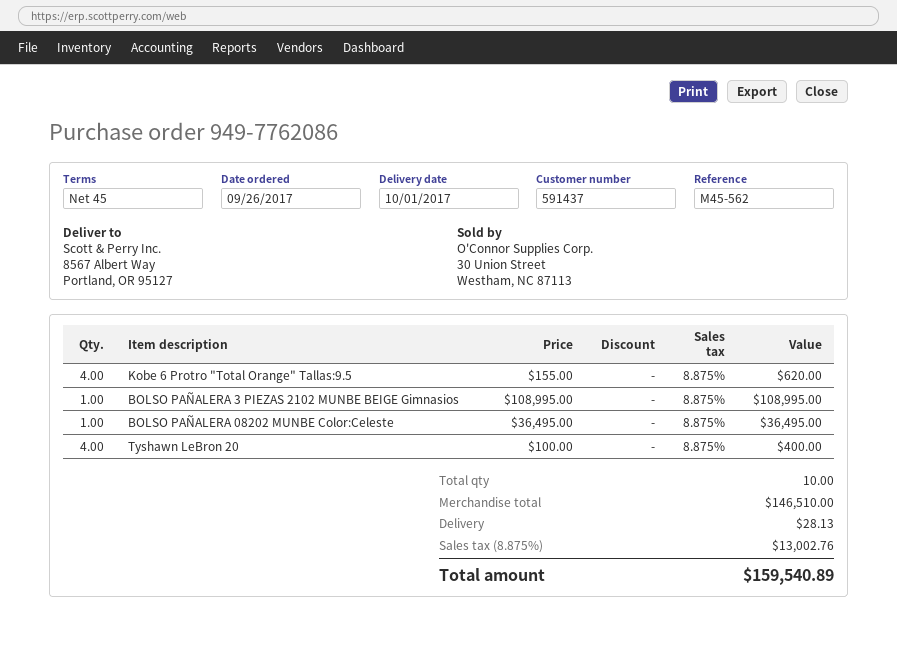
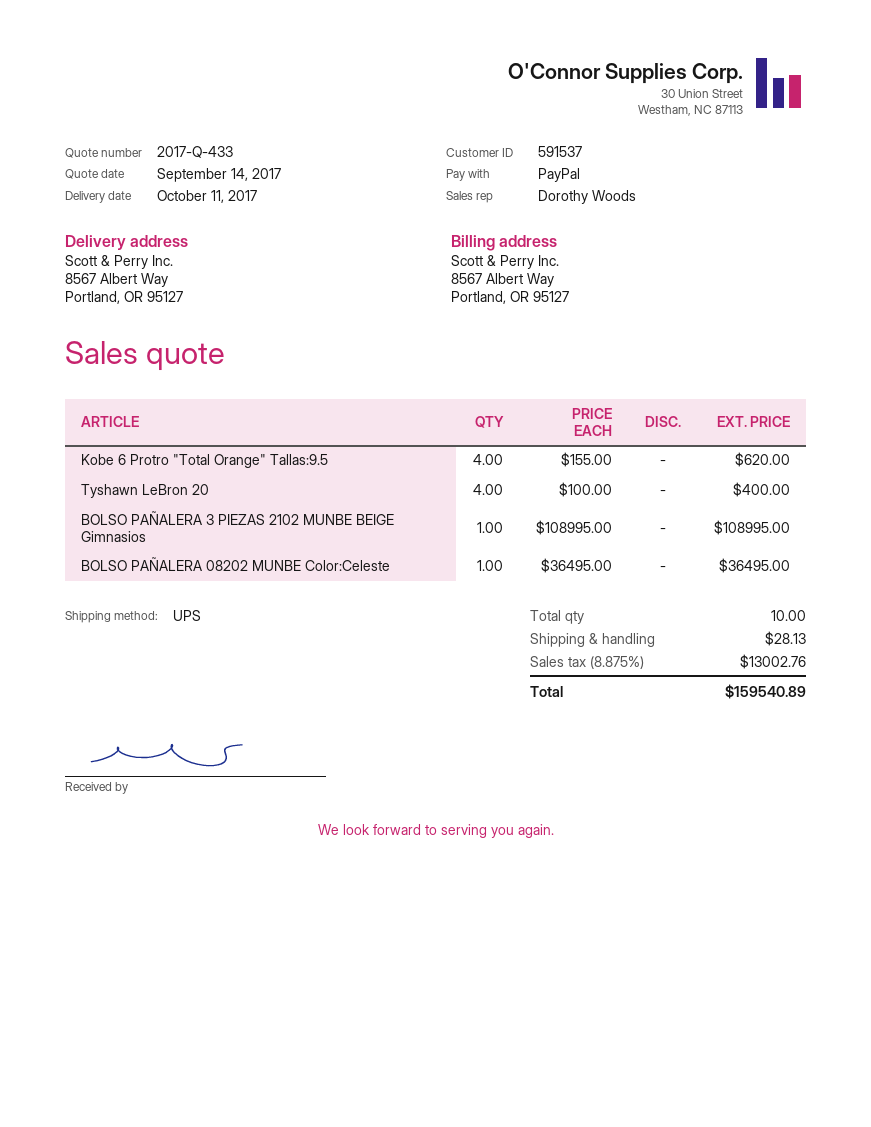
delivery date: 2017-10-01 -> 2017-10-11
customer number: 591437 -> 591537

